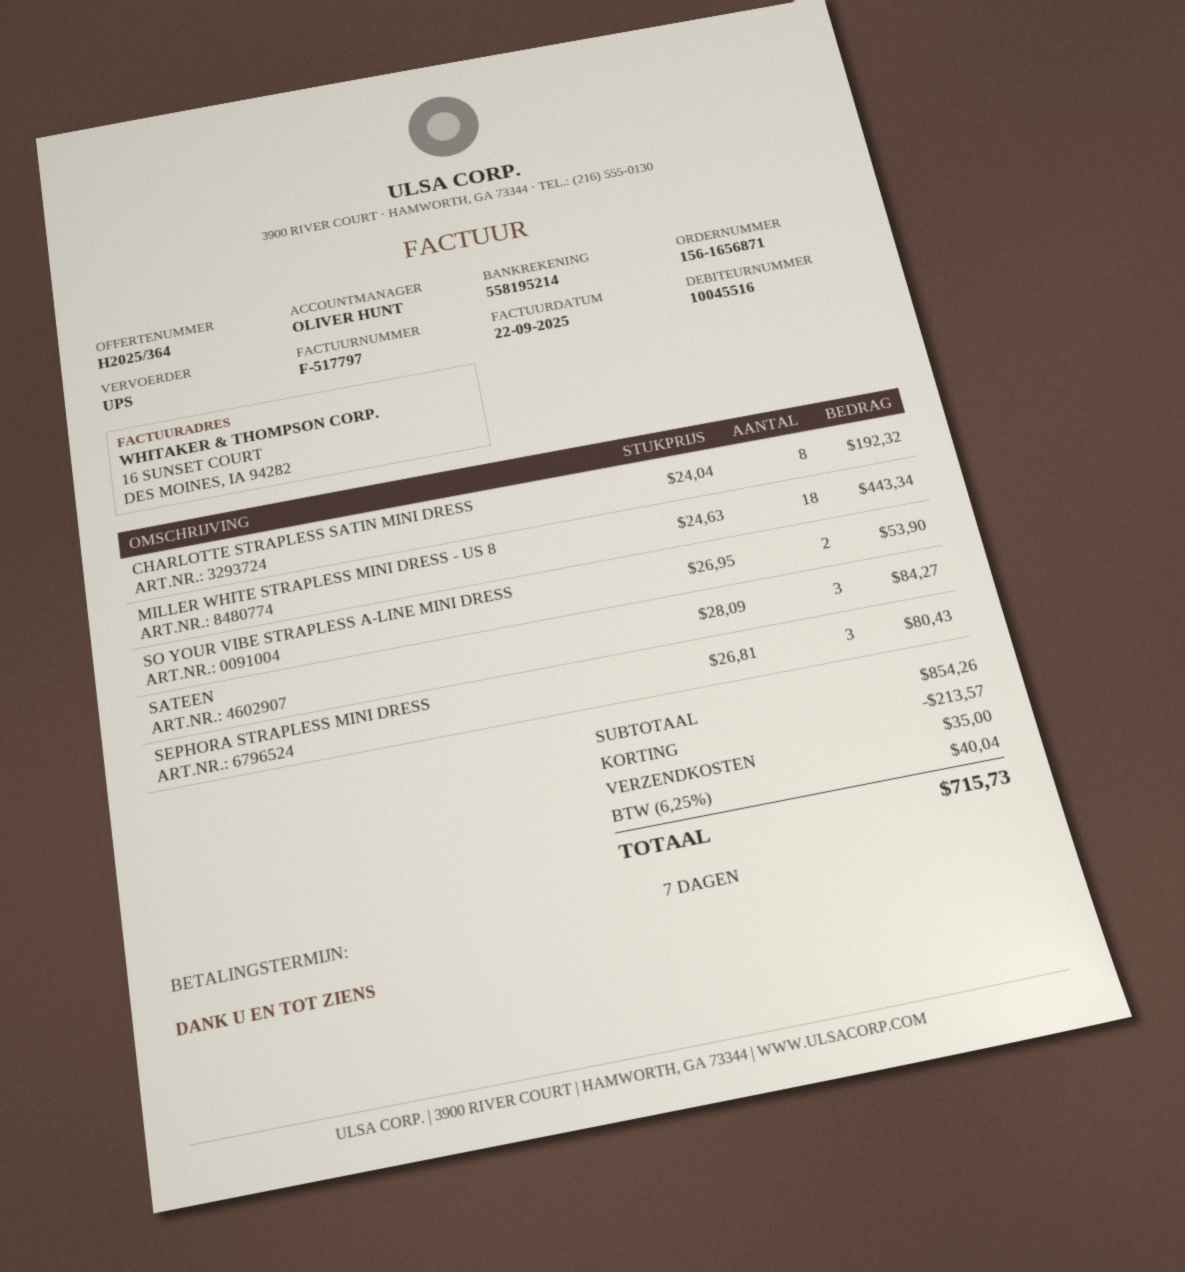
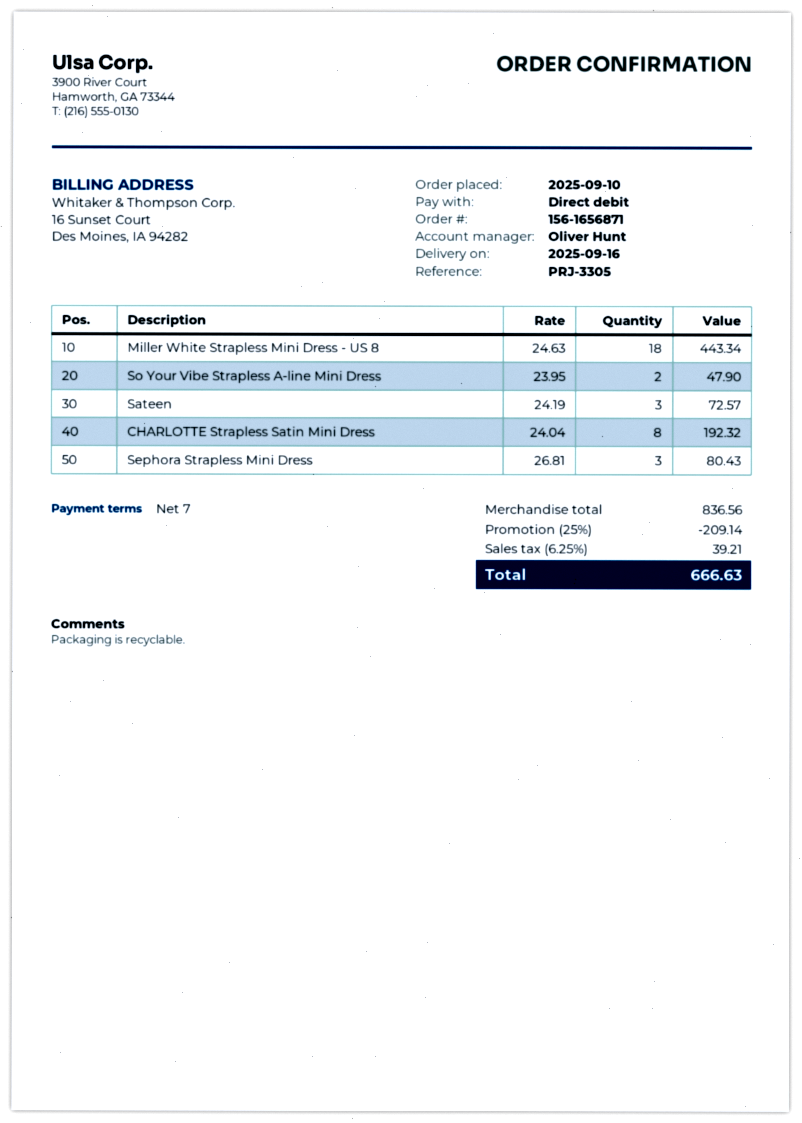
SO YOUR VIBE STRAPLESS A-LINE MINI DRESS: 2 x 26.95 = 53.90 -> 2 x 23.95 = 47.90
SATEEN: 3 x 28.09 = 84.27 -> 3 x 24.19 = 72.57
subtotal: 854.26 -> 836.56
discount: 213.57 -> 209.14
shipping: 35.00 -> none
tax: 6.25% = 40.04 -> 6.25% = 39.21
total: 715.73 -> 666.63

